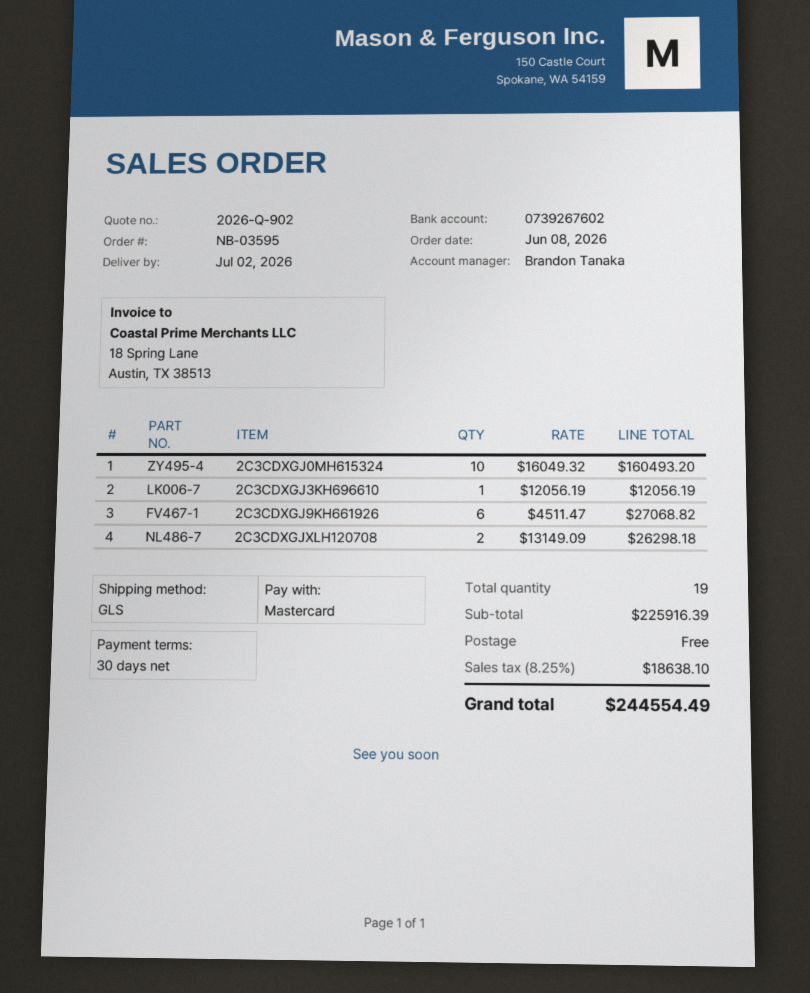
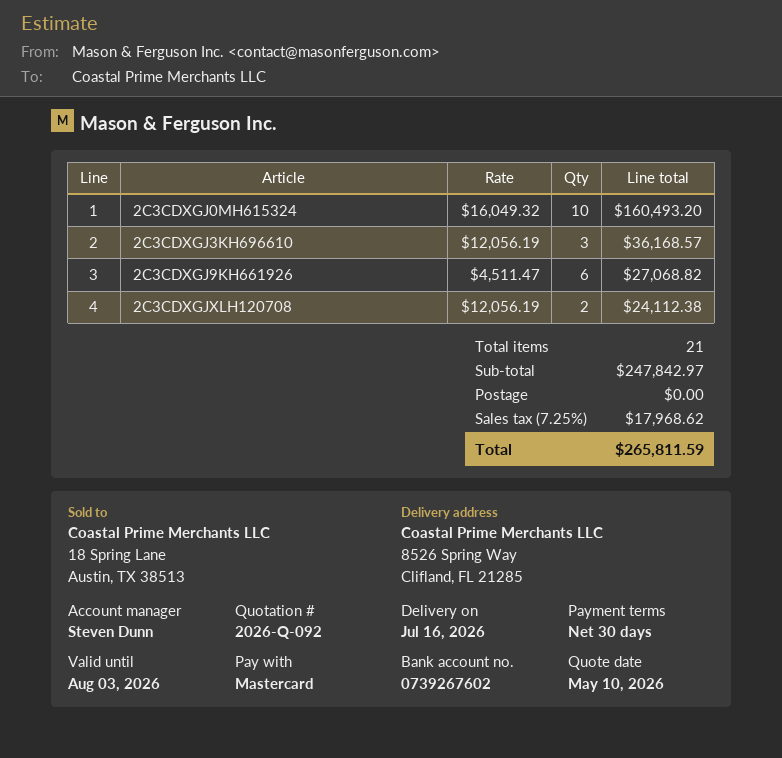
quote number: 2026-Q-902 -> 2026-Q-092
delivery date: 2026-07-02 -> 2026-07-16
sales rep: Brandon Tanaka -> Steven Dunn
2C3CDXGJ3KH696610: 1 x 12056.19 = 12056.19 -> 3 x 12056.19 = 36168.57
2C3CDXGJXLH120708: 2 x 13149.09 = 26298.18 -> 2 x 12056.19 = 24112.38
total quantity: 19 -> 21
subtotal: 225916.39 -> 247842.97
tax: 8.25% = 18638.10 -> 7.25% = 17968.62
total: 244554.49 -> 265811.59

